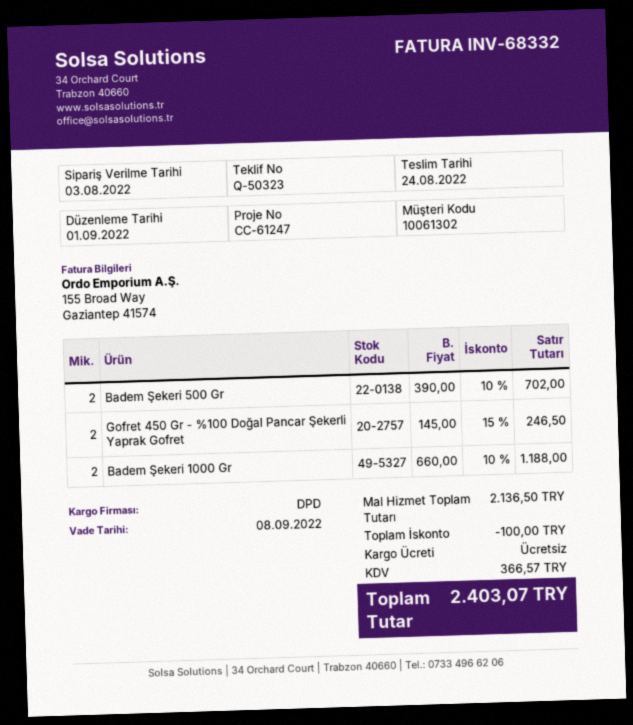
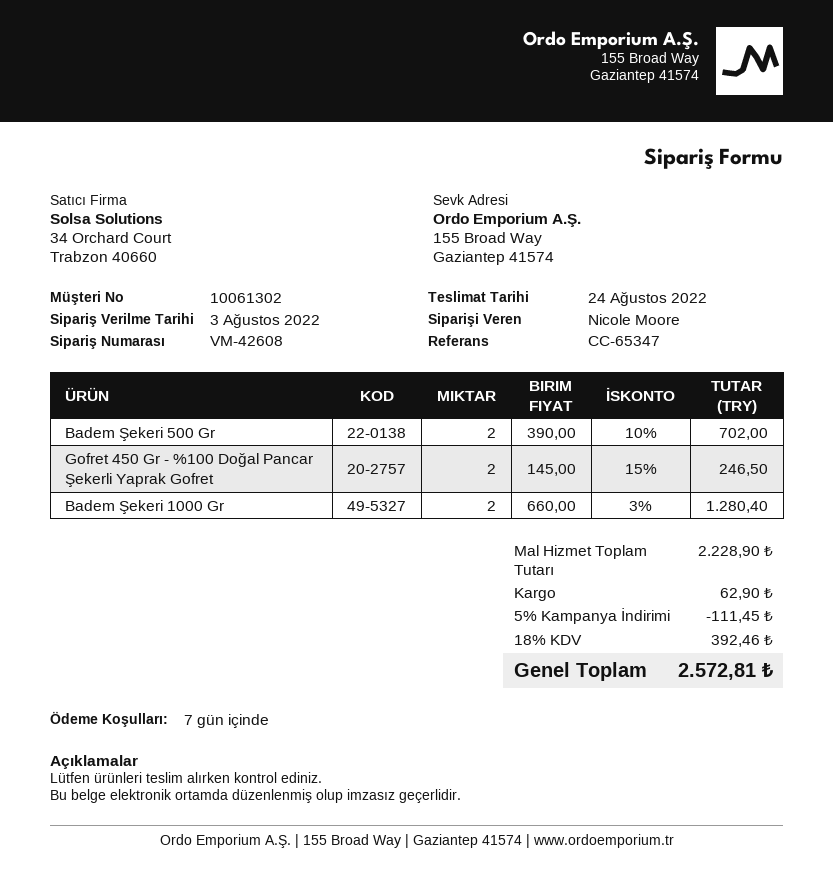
reference: CC-61247 -> CC-65347
Badem Şekeri 1000 Gr: 2 x 660.00 - 10% = 1188.00 -> 2 x 660.00 - 3% = 1280.40
subtotal: 2136.50 -> 2228.90
discount: 100.00 -> 111.45
shipping: 0.00 -> 62.90
tax: 366.57 -> 392.46
total: 2403.07 -> 2572.81

